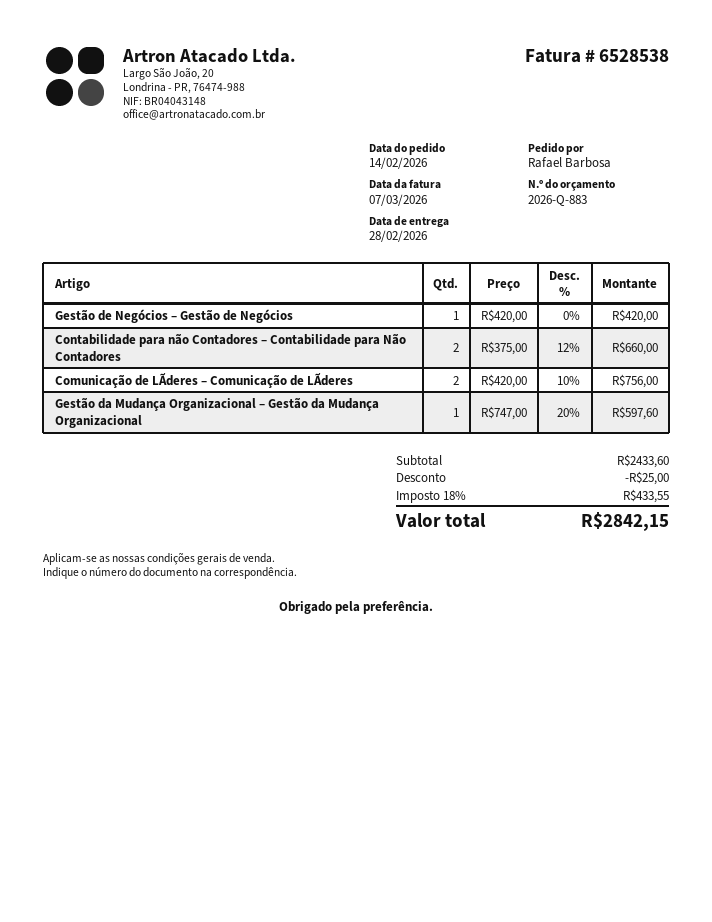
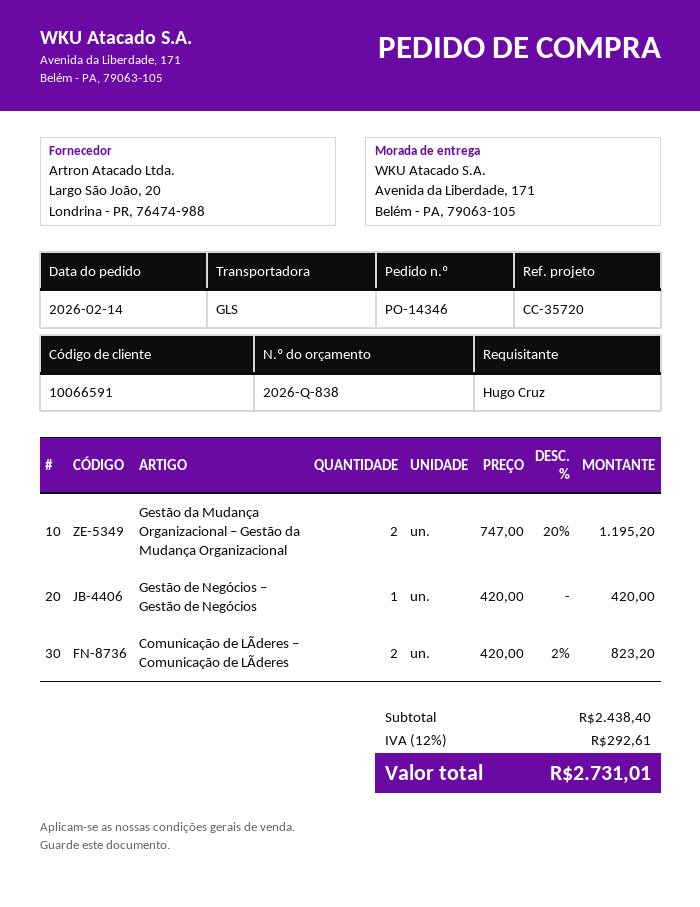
quote number: 2026-Q-883 -> 2026-Q-838
ordered by: Rafael Barbosa -> Hugo Cruz
Contabilidade para não Contadores – Contabilidade para Não Contadores: 2 x 375.00 - 12% = 660.00 -> none
Comunicação de LÃderes – Comunicação de LÃderes: 2 x 420.00 - 10% = 756.00 -> 2 x 420.00 - 2% = 823.20
Gestão da Mudança Organizacional – Gestão da Mudança Organizacional: 1 x 747.00 - 20% = 597.60 -> 2 x 747.00 - 20% = 1195.20
subtotal: 2433.60 -> 2438.40
discount: 25.00 -> none
tax: 18% = 433.55 -> 12% = 292.61
total: 2842.15 -> 2731.01

